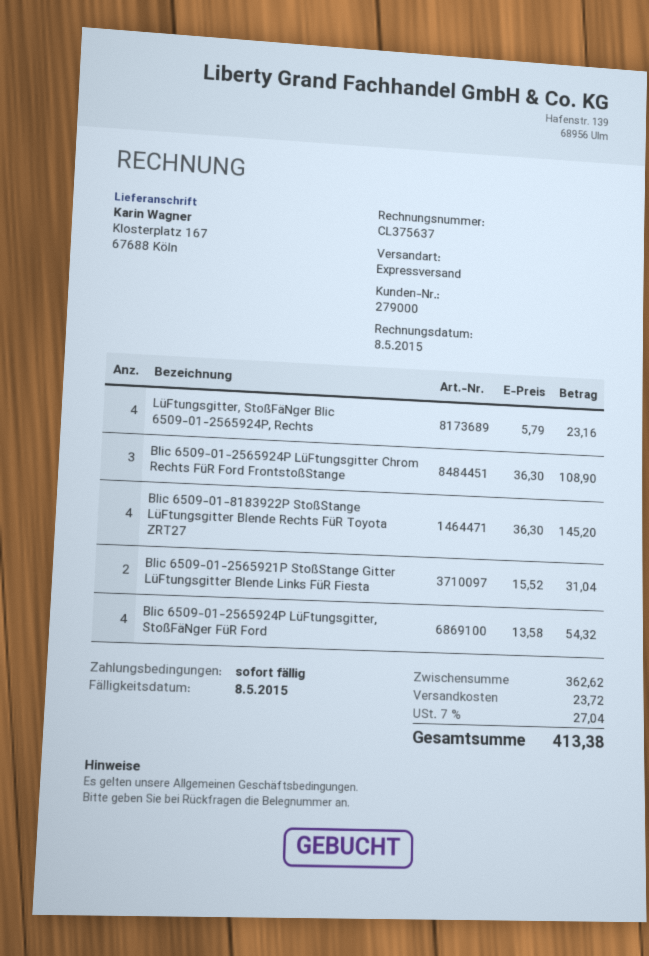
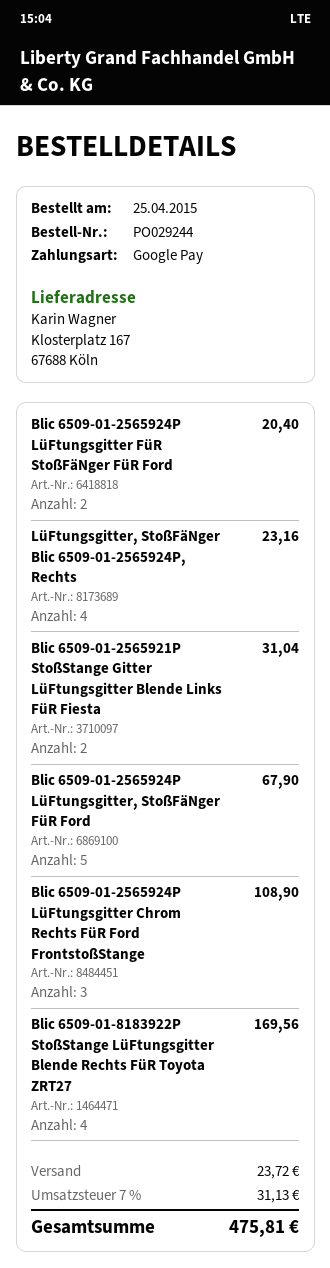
Blic 6509-01-8183922P StoßStange LüFtungsgitter Blende Rechts FüR Toyota ZRT27: 4 for 145.20 -> 4 for 169.56
Blic 6509-01-2565924P LüFtungsgitter, StoßFäNger FüR Ford: 4 for 54.32 -> 5 for 67.90
Blic 6509-01-2565924P LüFtungsgitter FüR StoßFäNger FüR Ford: none -> 2 for 20.40
tax: 7% = 27.04 -> 7% = 31.13
total: 413.38 -> 475.81

